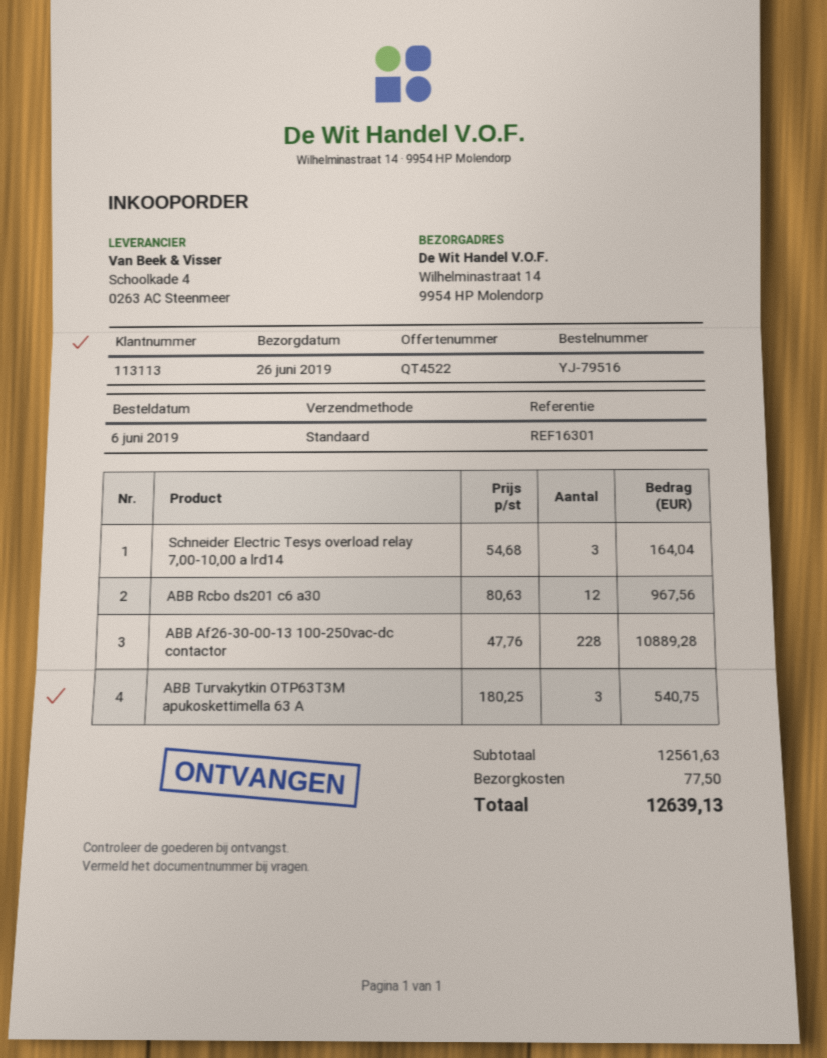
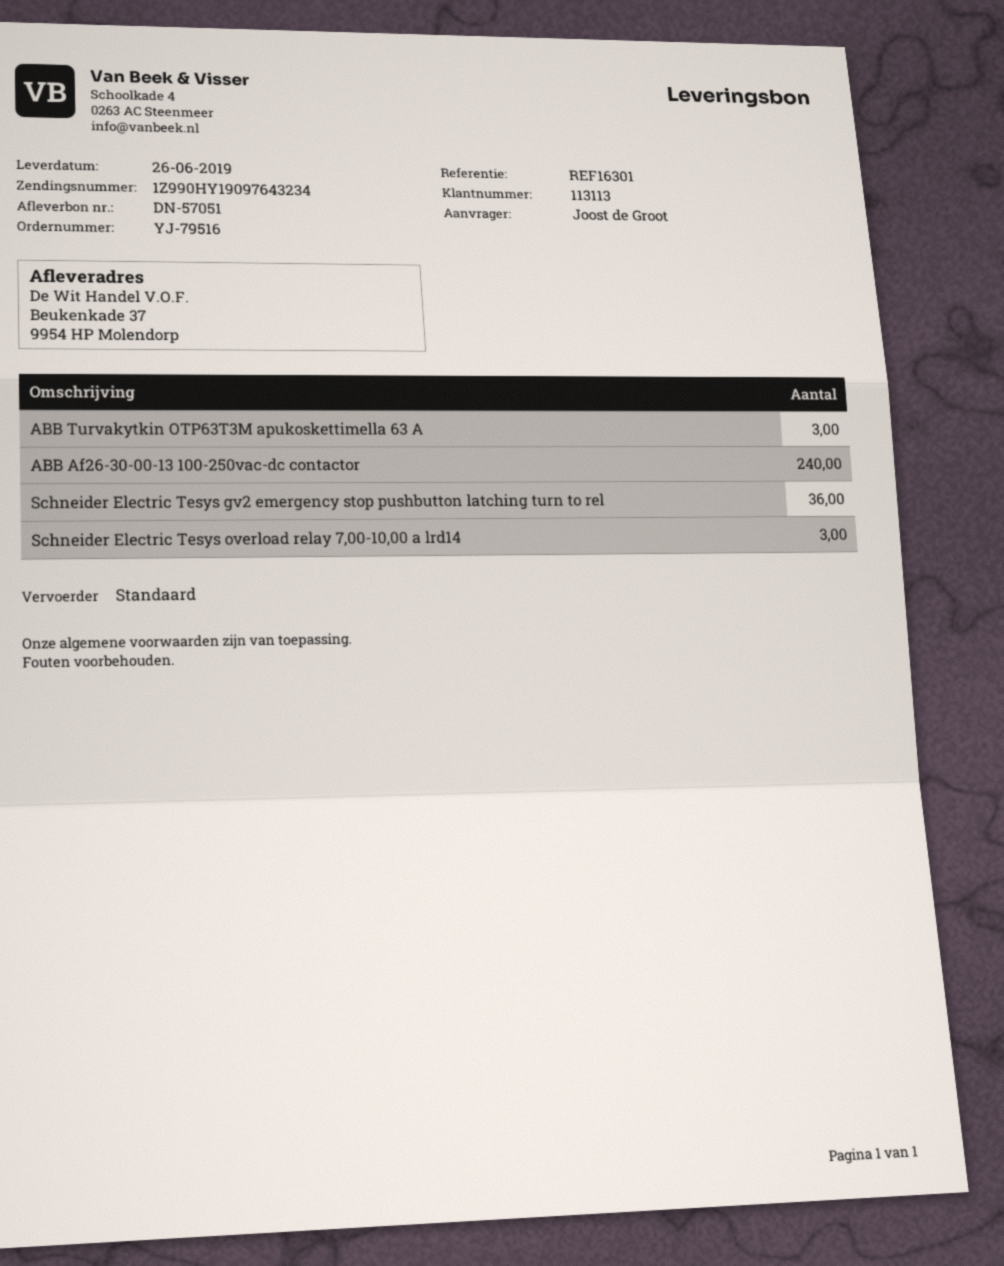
ship to: Wilhelminastraat 14, 9954 HP Molendorp -> Beukenkade 37, 9954 HP Molendorp
ABB Rcbo ds201 c6 a30: 12 -> none
ABB Af26-30-00-13 100-250vac-dc contactor: 228 -> 240
Schneider Electric Tesys gv2 emergency stop pushbutton latching turn to rel: none -> 36

